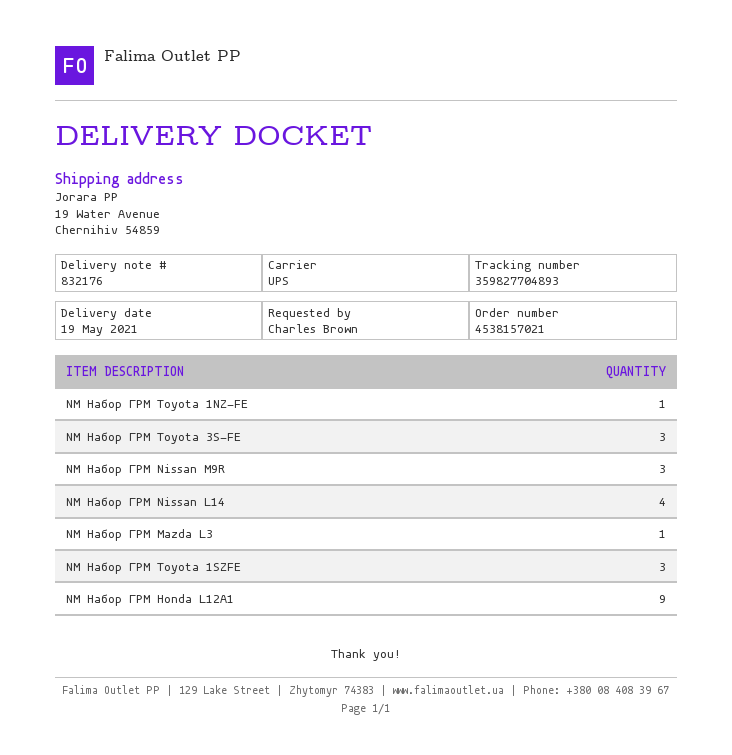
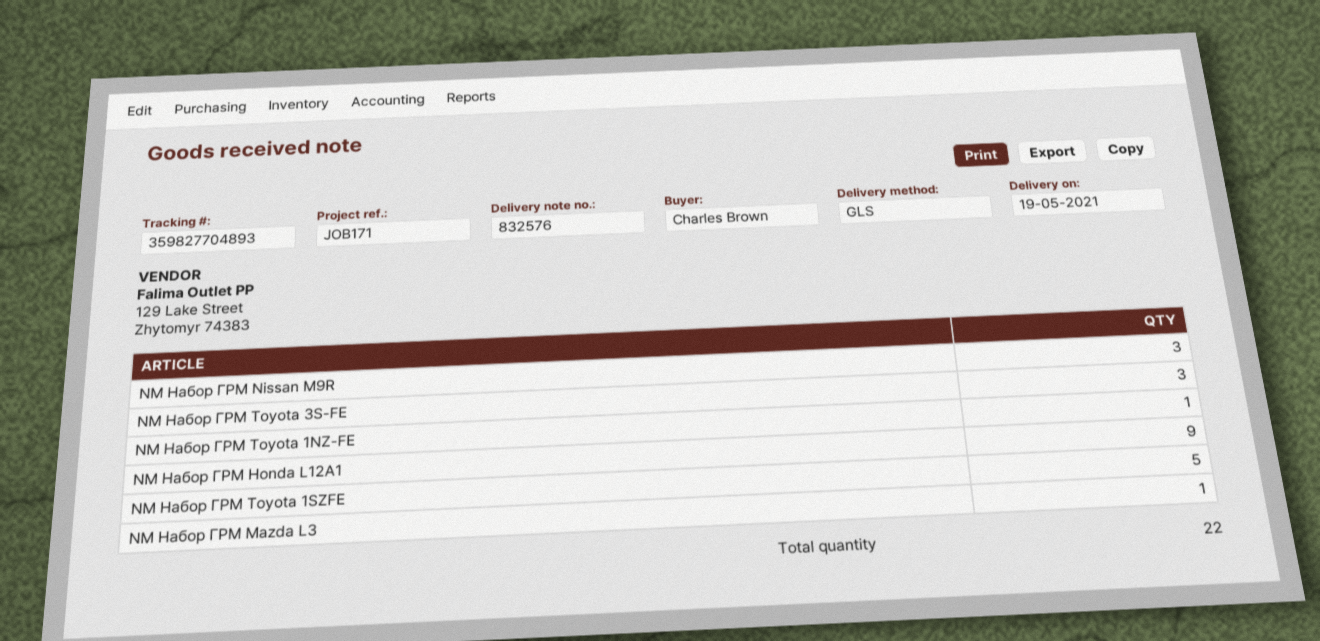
delivery note number: 832176 -> 832576
shipping method: UPS -> GLS
NM Набор ГРМ Nissan L14: 4 -> none
NM Набор ГРМ Toyota 1SZFE: 3 -> 5

